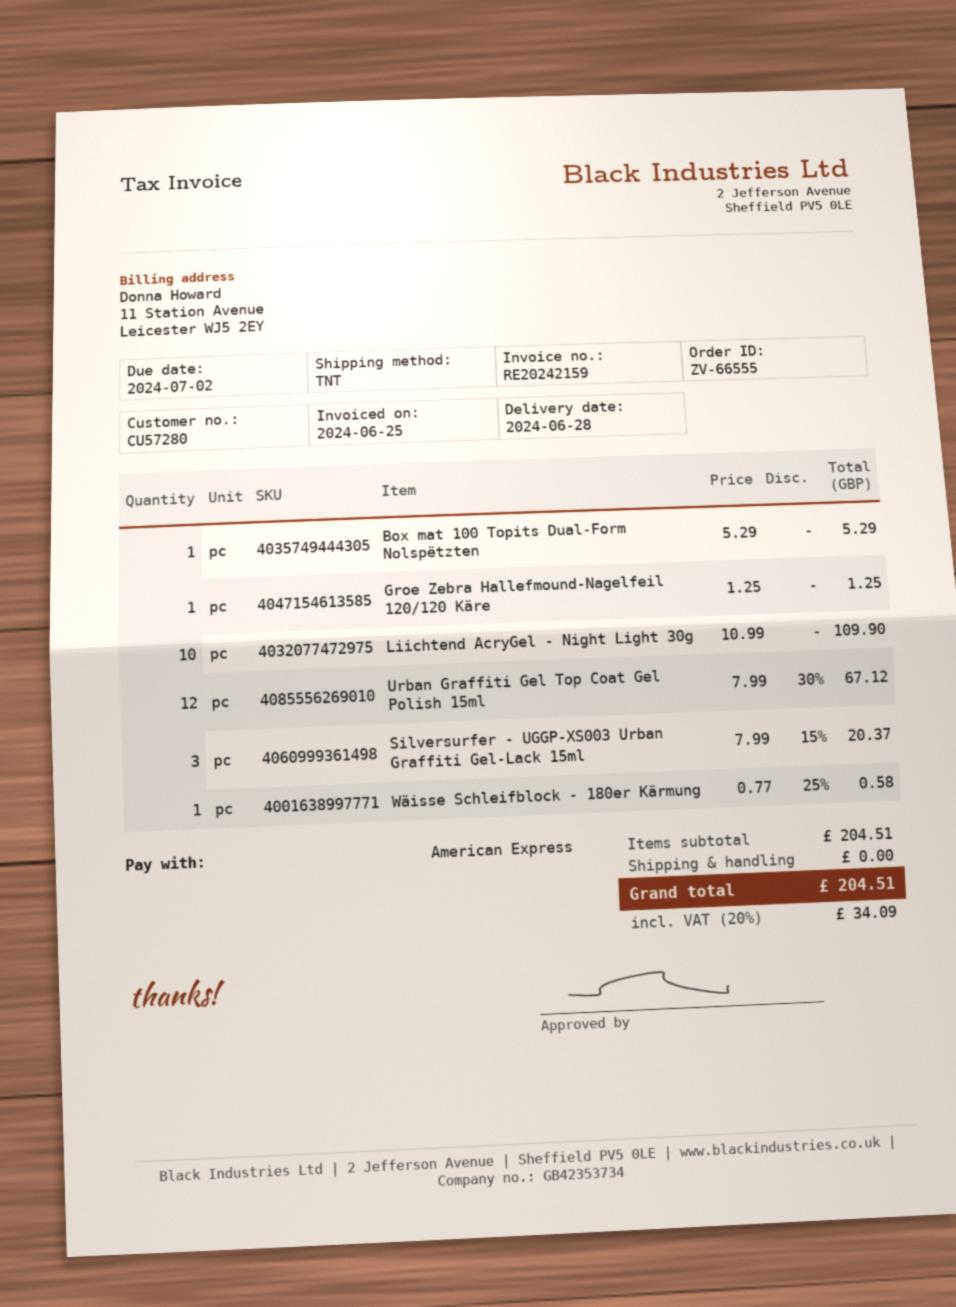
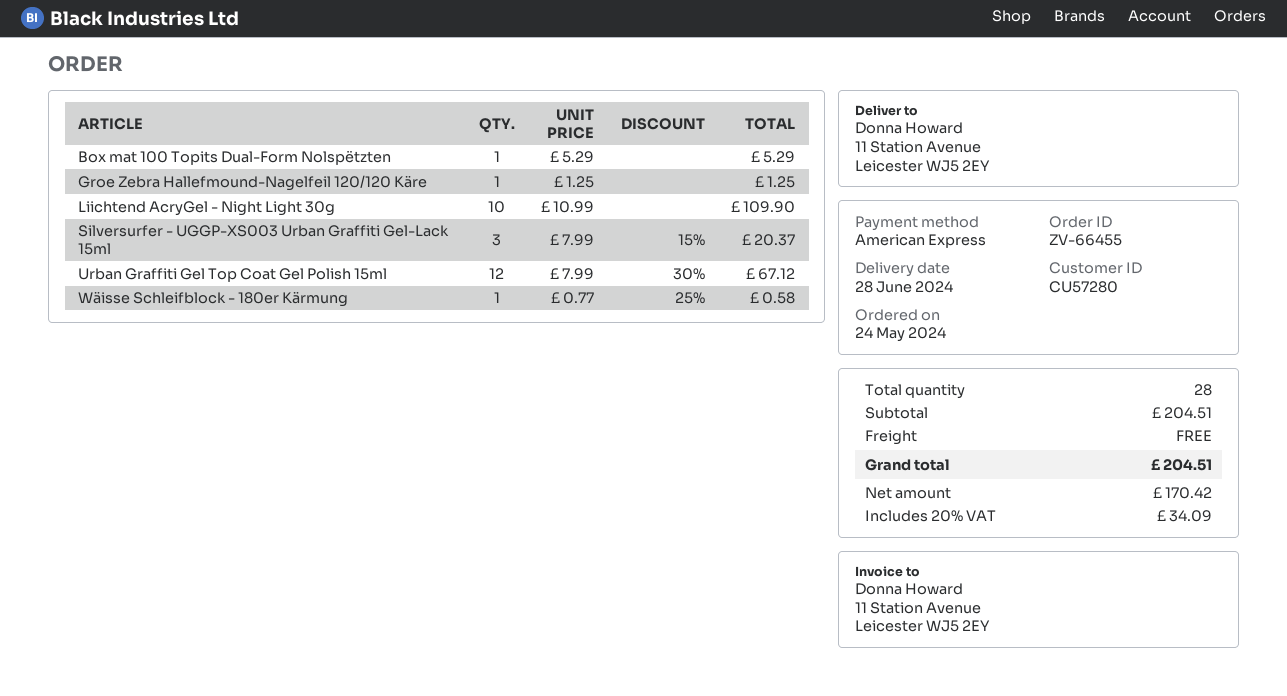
order number: ZV-66555 -> ZV-66455

